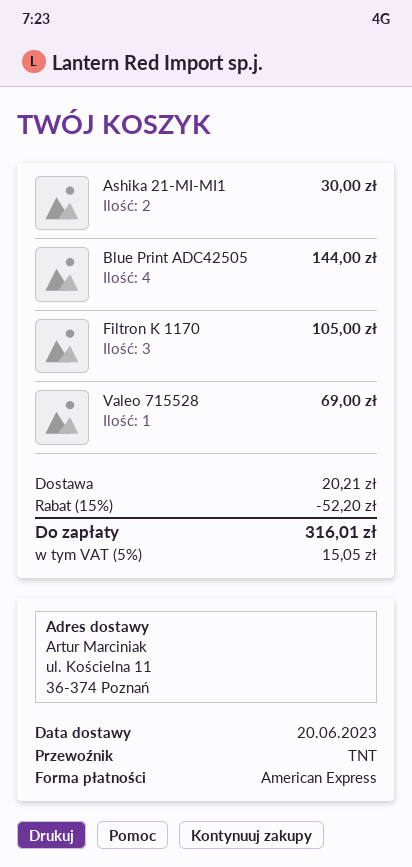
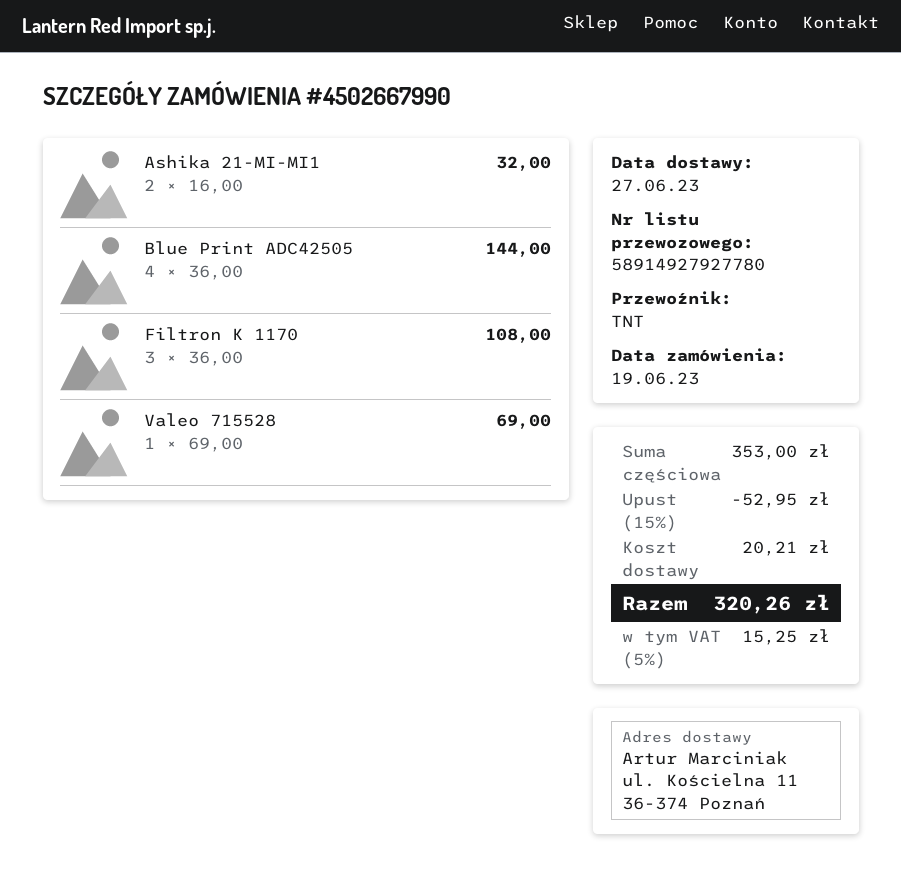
delivery date: 2023-06-20 -> 2023-06-27
Ashika 21-MI-MI1: 2 for 30.00 -> 2 for 32.00
Filtron K 1170: 3 for 105.00 -> 3 for 108.00
discount: 15% = 52.20 -> 15% = 52.95
tax: 5% = 15.05 -> 5% = 15.25
total: 316.01 -> 320.26

